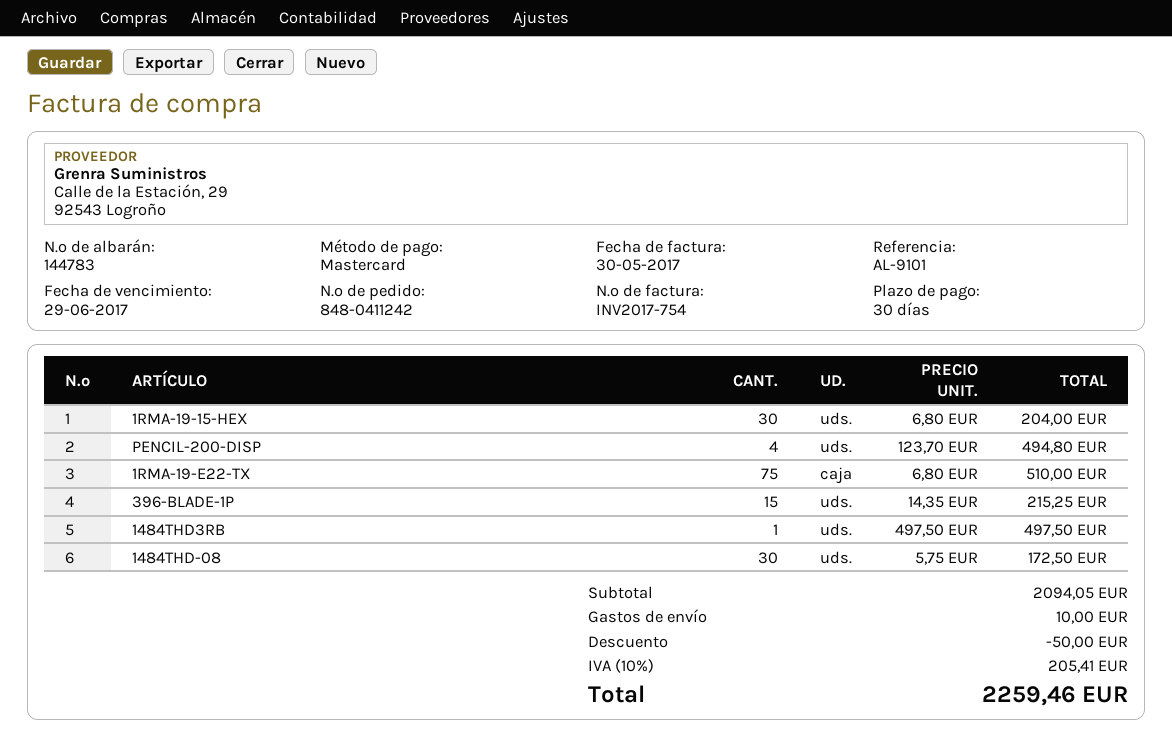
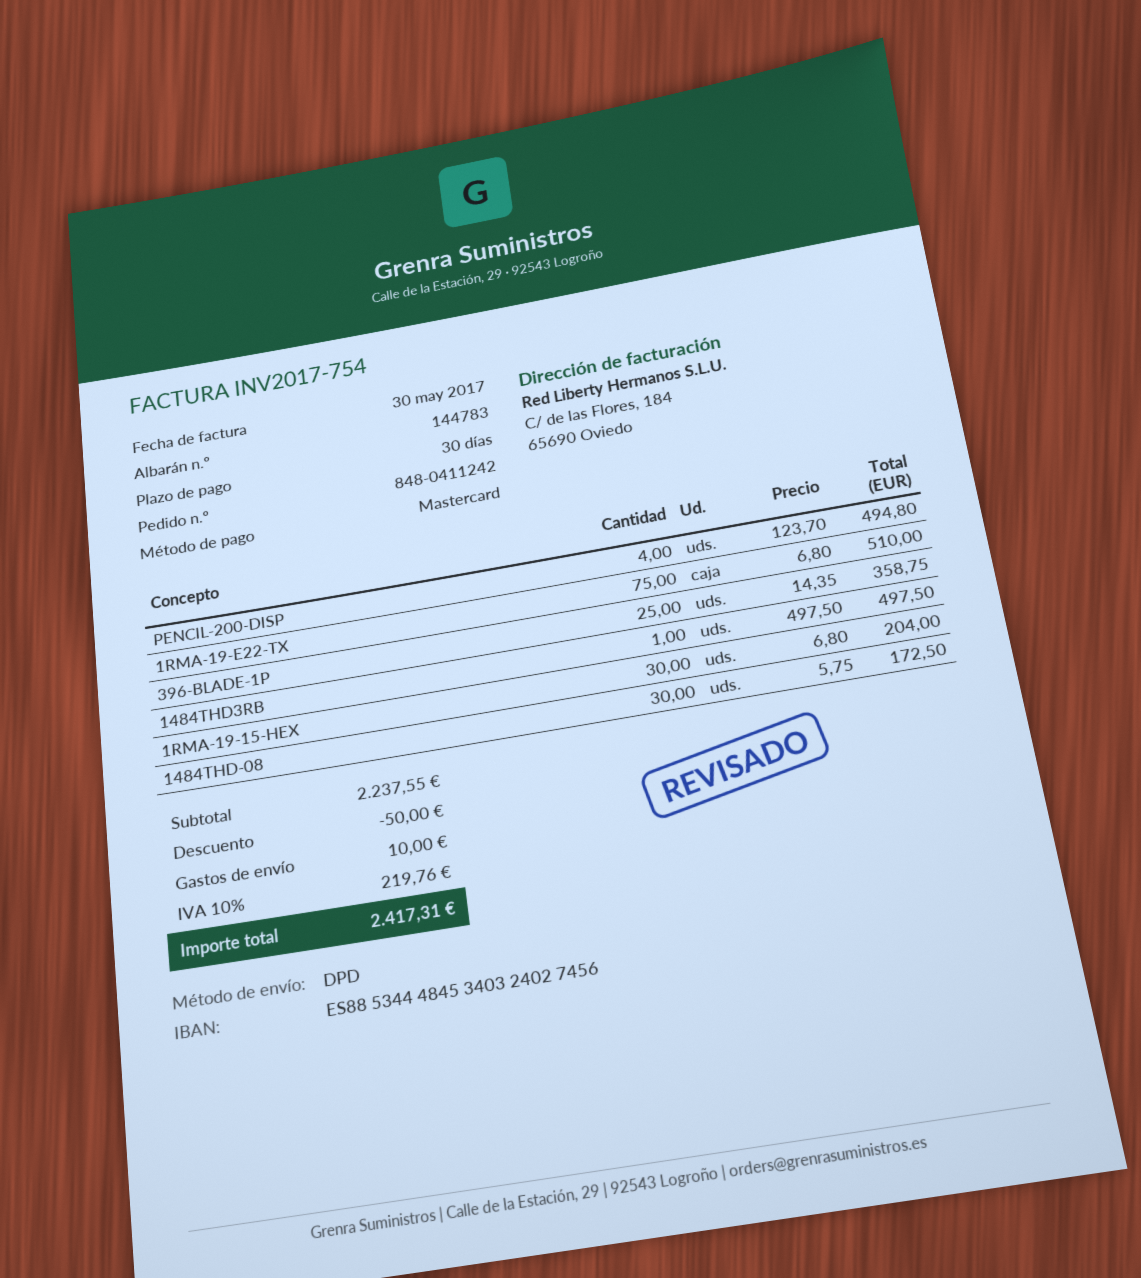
396-BLADE-1P: 15 x 14.35 = 215.25 -> 25 x 14.35 = 358.75
subtotal: 2094.05 -> 2237.55
tax: 10% = 205.41 -> 10% = 219.76
total: 2259.46 -> 2417.31

